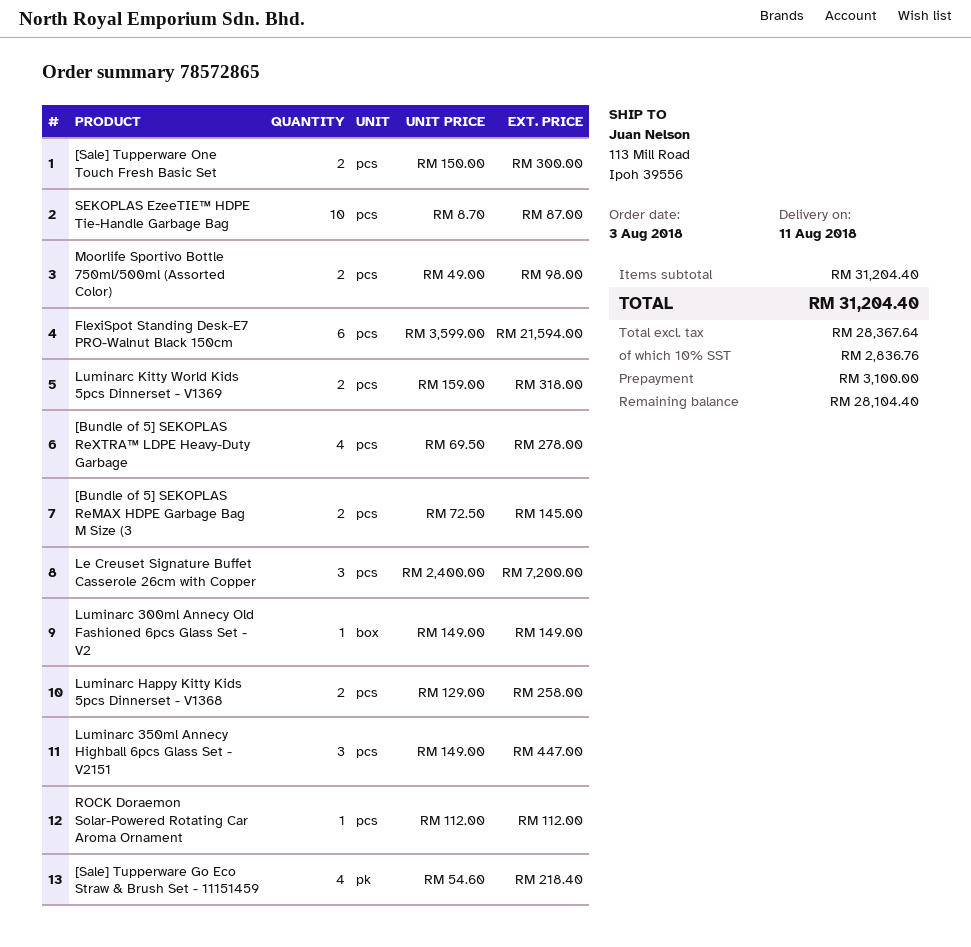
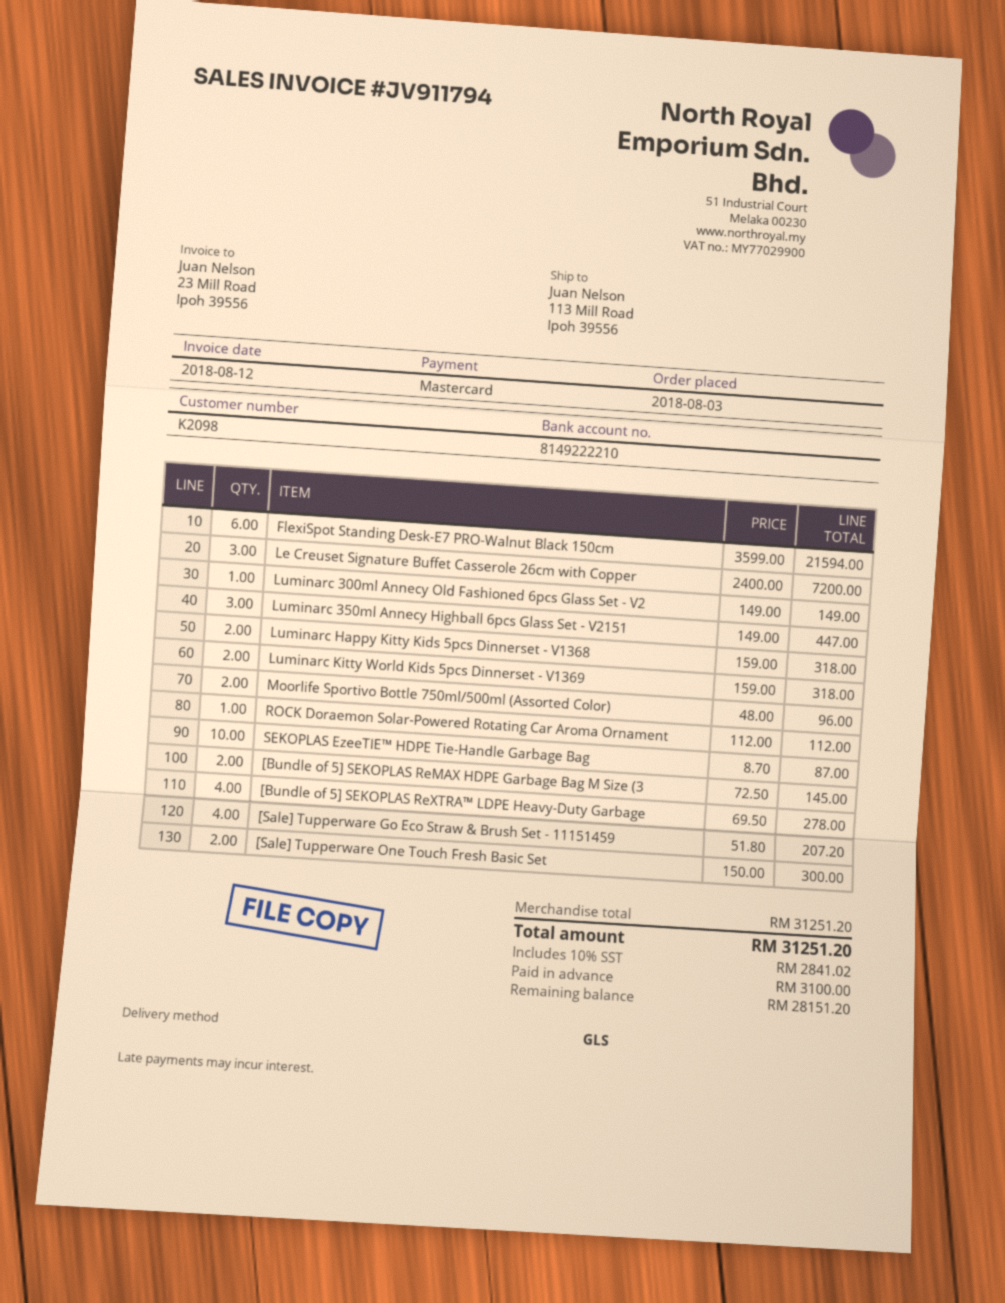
Moorlife Sportivo Bottle 750ml/500ml (Assorted Color): 2 x 49.00 = 98.00 -> 2 x 48.00 = 96.00
Luminarc Happy Kitty Kids 5pcs Dinnerset - V1368: 2 x 129.00 = 258.00 -> 2 x 159.00 = 318.00
[Sale] Tupperware Go Eco Straw & Brush Set - 11151459: 4 x 54.60 = 218.40 -> 4 x 51.80 = 207.20
subtotal: 31204.40 -> 31251.20
tax: 10% = 2836.76 -> 10% = 2841.02
total: 31204.40 -> 31251.20
balance: 28104.40 -> 28151.20

